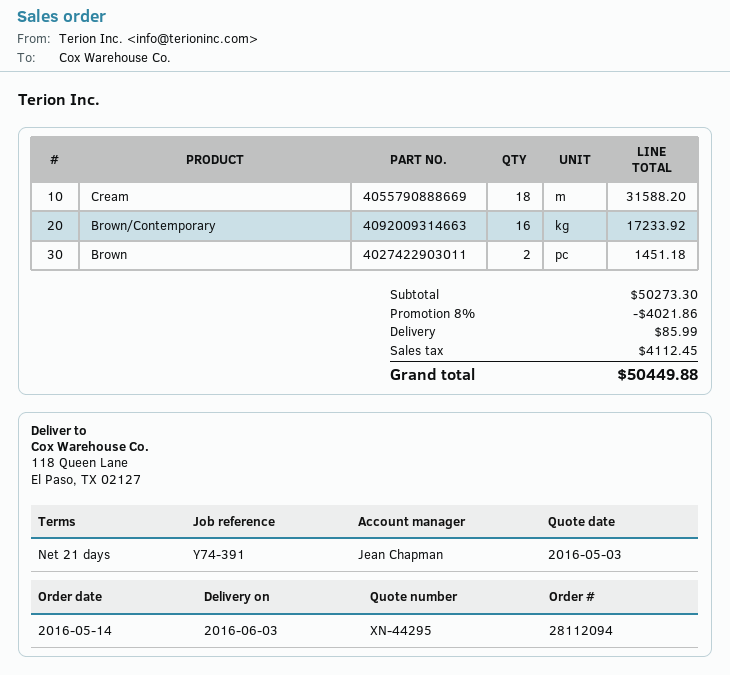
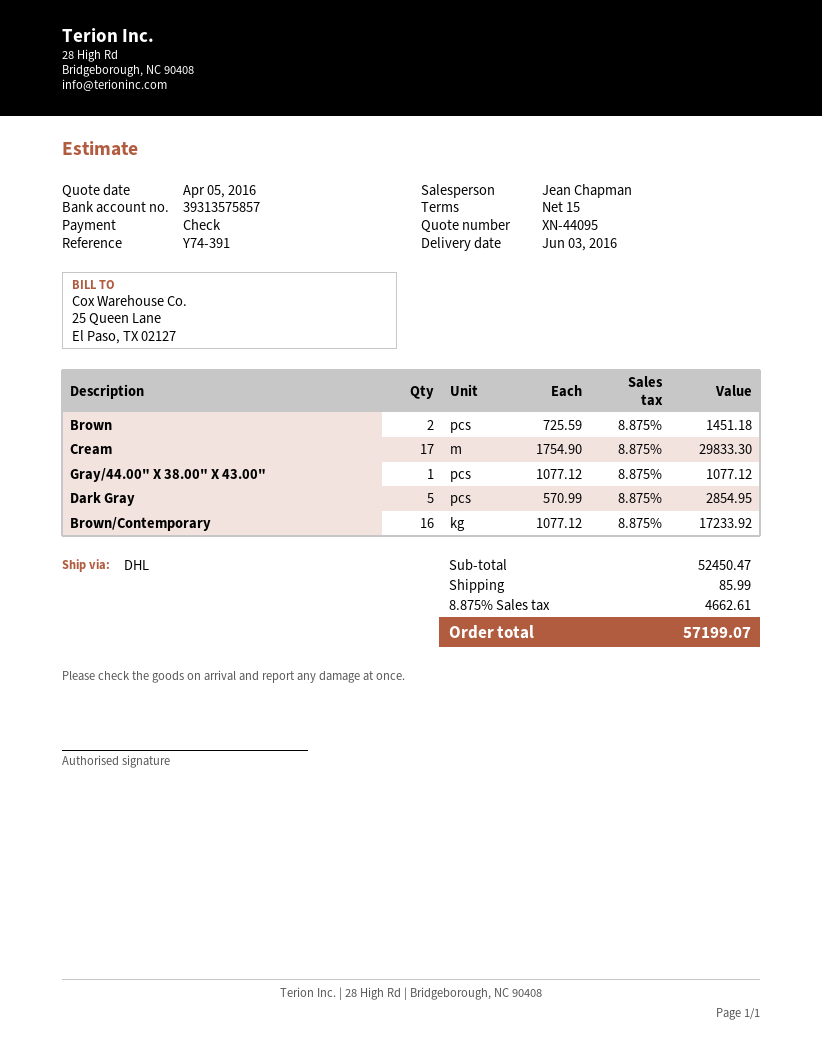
quote number: XN-44295 -> XN-44095
quote date: 2016-05-03 -> 2016-04-05
payment terms: 21 days -> 15 days
Cream: 18 for 31588.20 -> 17 for 29833.30
Gray/44.00" X 38.00" X 43.00": none -> 1 for 1077.12
Dark Gray: none -> 5 for 2854.95
subtotal: 50273.30 -> 52450.47
discount: 8% = 4021.86 -> none
tax: 4112.45 -> 4662.61
total: 50449.88 -> 57199.07

